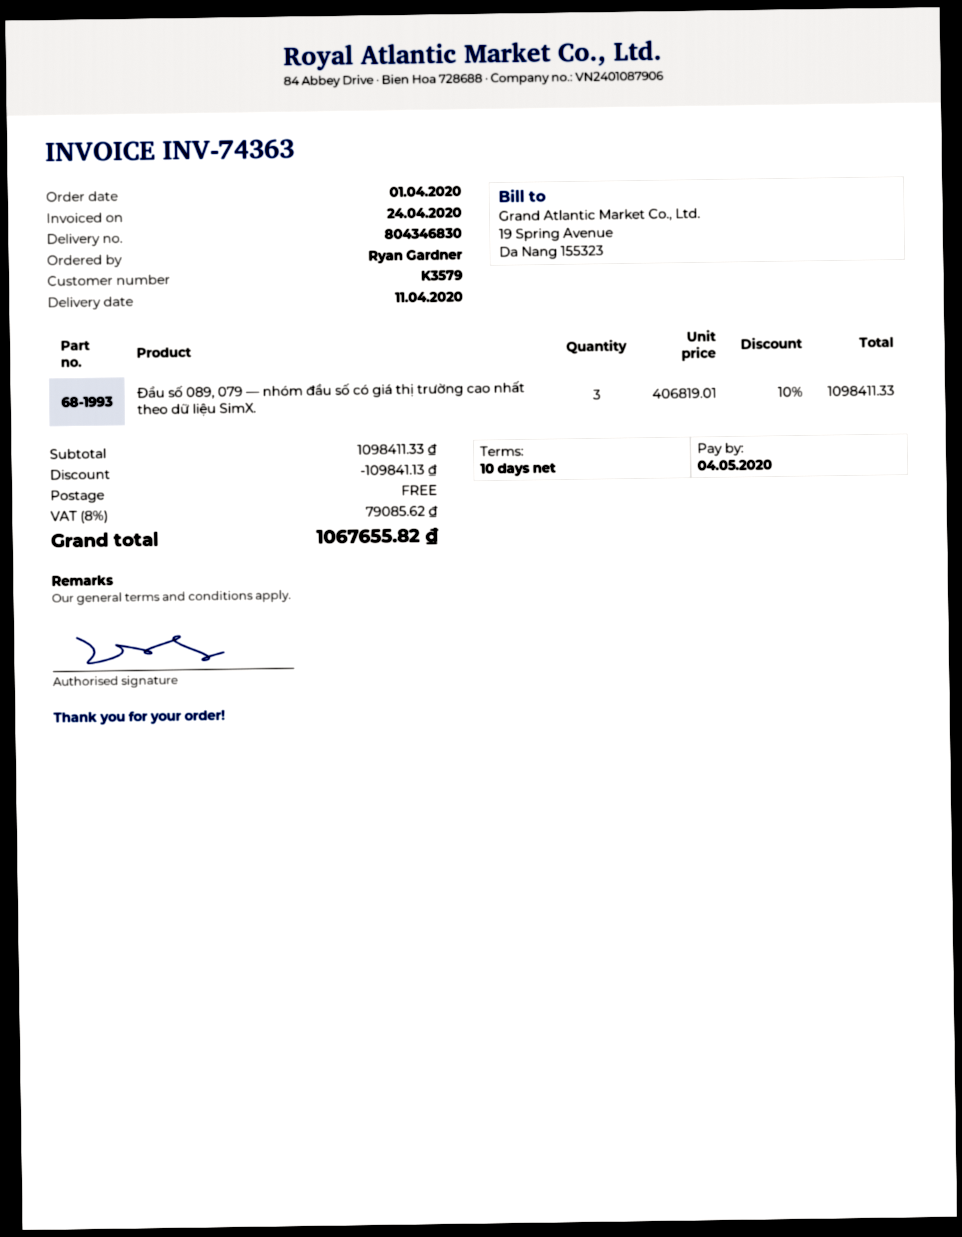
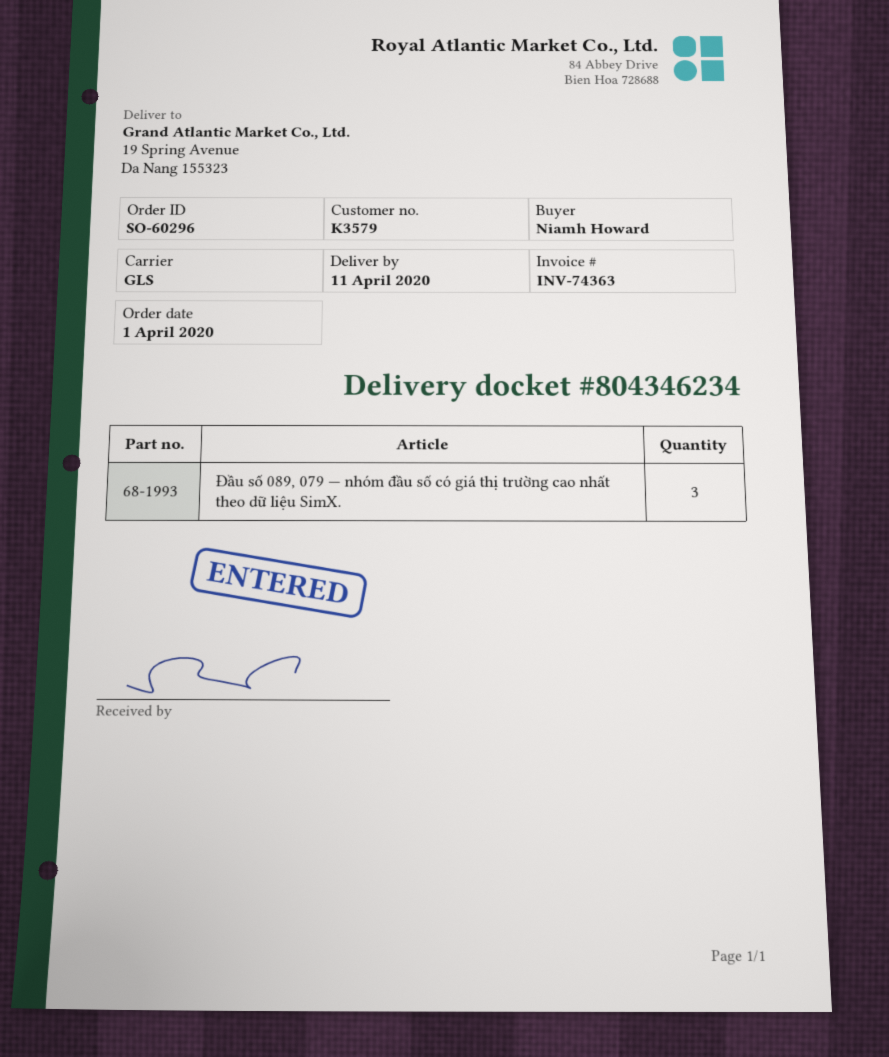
delivery note number: 804346830 -> 804346234
ordered by: Ryan Gardner -> Niamh Howard

